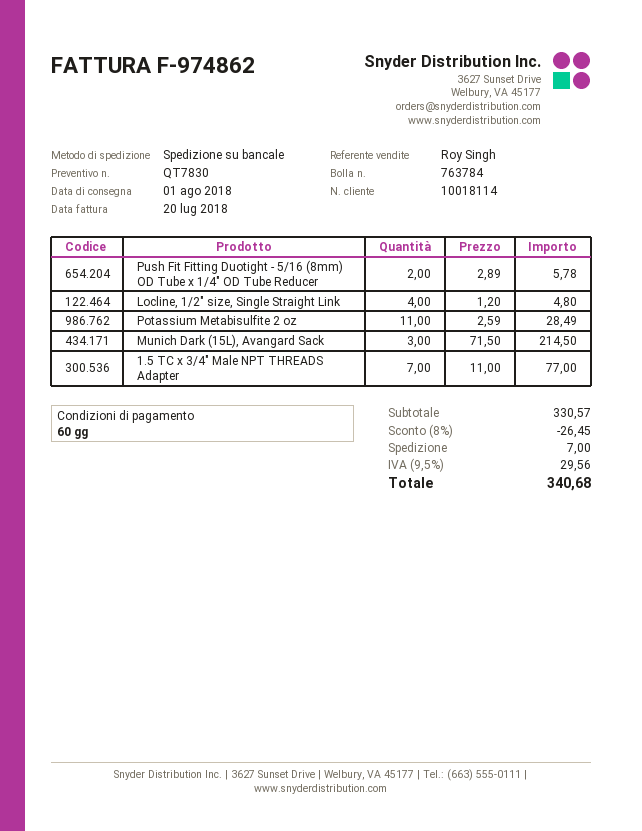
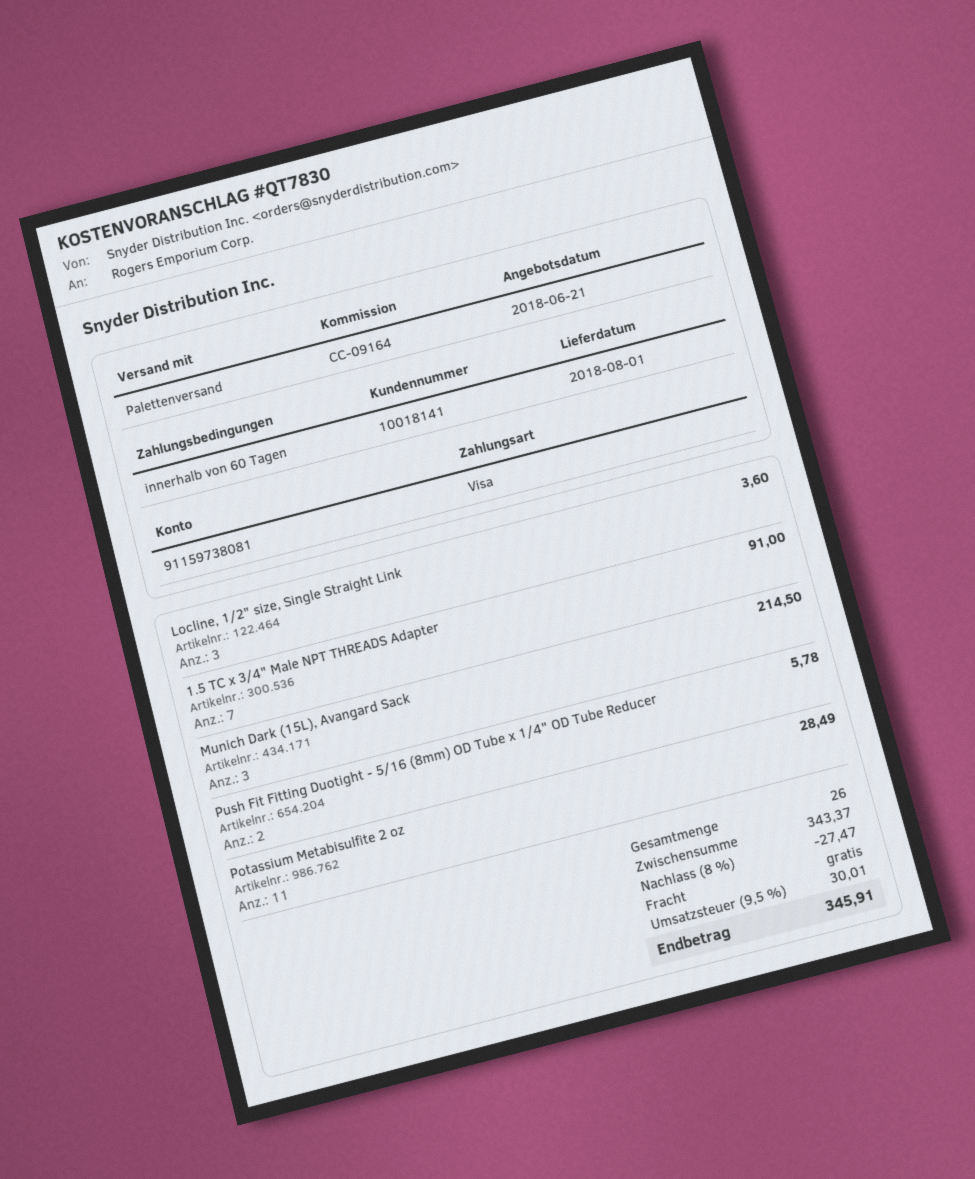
customer number: 10018114 -> 10018141
Locline, 1/2" size, Single Straight Link: 4 for 4.80 -> 3 for 3.60
1.5 TC x 3/4" Male NPT THREADS Adapter: 7 for 77.00 -> 7 for 91.00
subtotal: 330.57 -> 343.37
discount: 8% = 26.45 -> 8% = 27.47
shipping: 7.00 -> 0.00
tax: 9.5% = 29.56 -> 9.5% = 30.01
total: 340.68 -> 345.91

